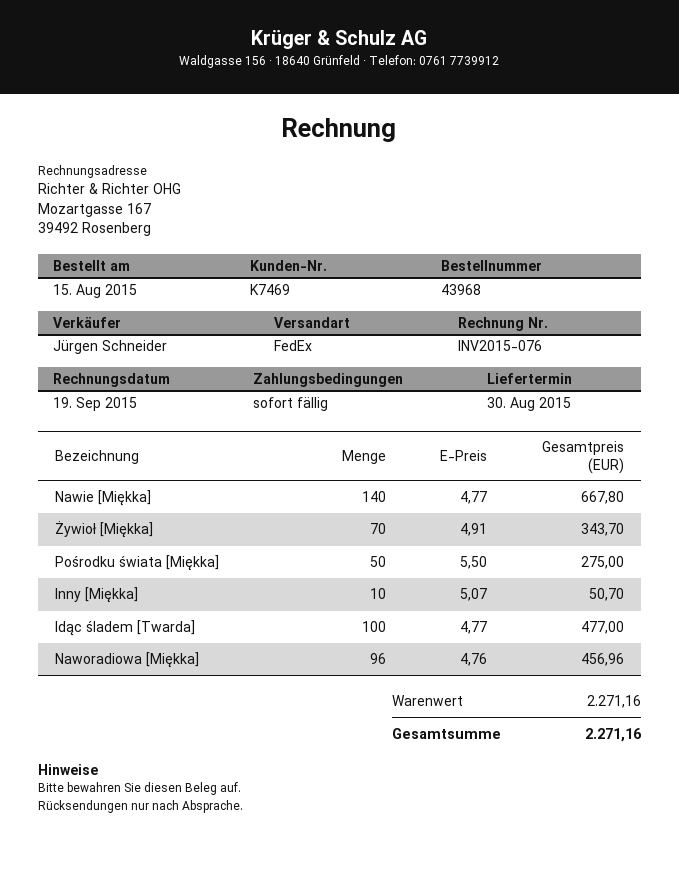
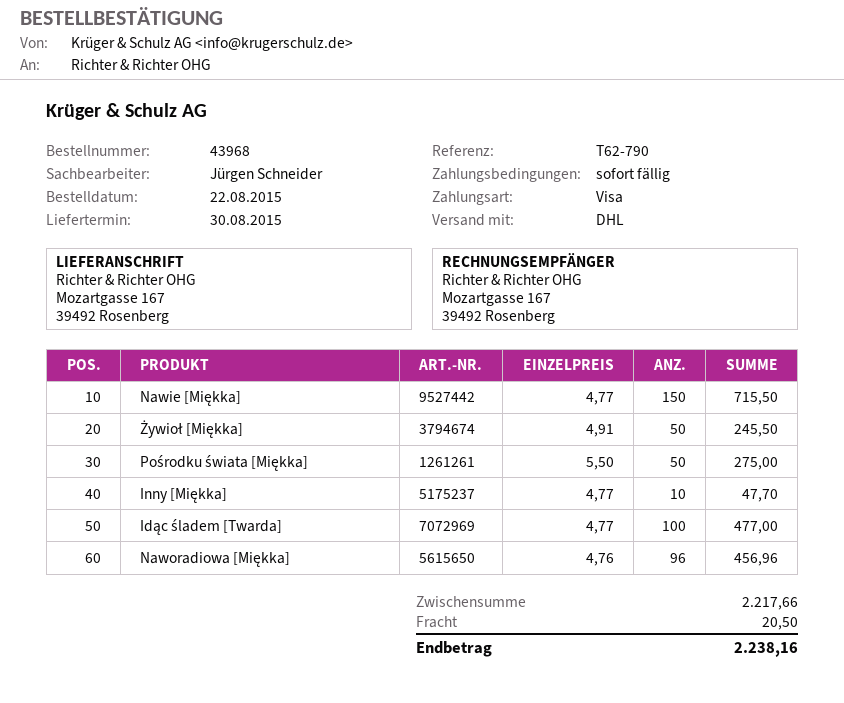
order date: 2015-08-15 -> 2015-08-22
shipping method: FedEx -> DHL
Nawie [Miękka]: 140 x 4.77 = 667.80 -> 150 x 4.77 = 715.50
Żywioł [Miękka]: 70 x 4.91 = 343.70 -> 50 x 4.91 = 245.50
Inny [Miękka]: 10 x 5.07 = 50.70 -> 10 x 4.77 = 47.70
subtotal: 2271.16 -> 2217.66
shipping: none -> 20.50
total: 2271.16 -> 2238.16

